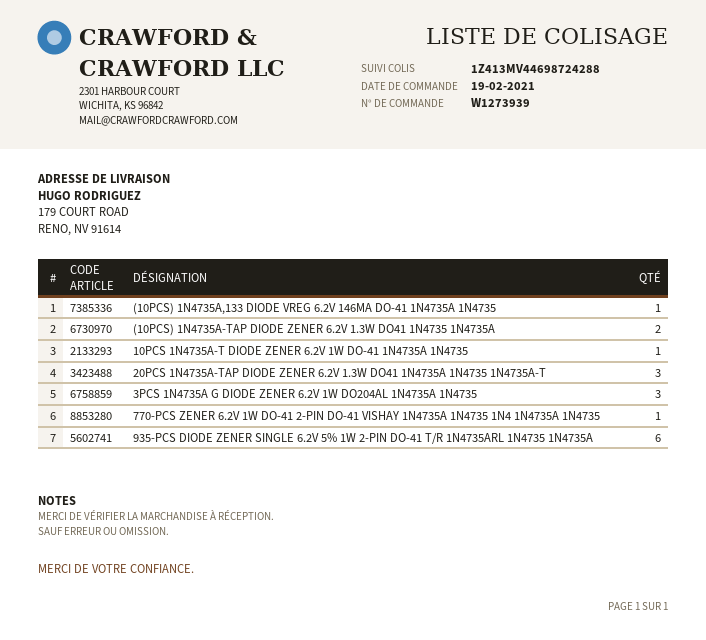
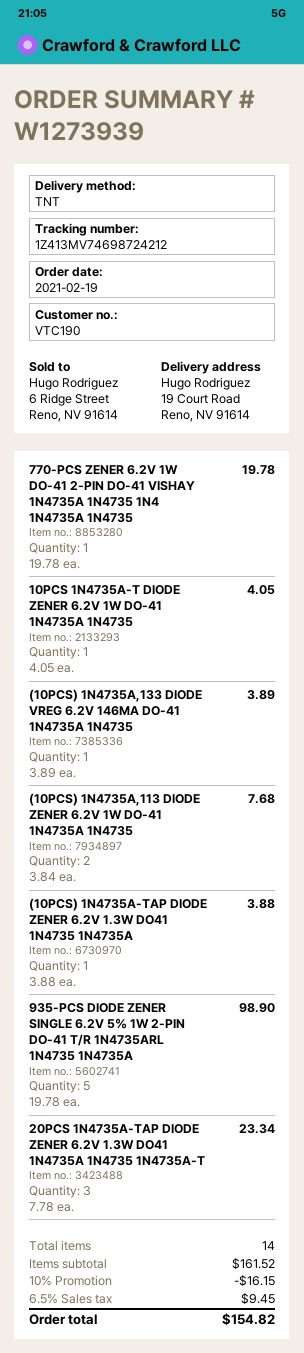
tracking number: 1Z413MV44698724288 -> 1Z413MV74698724212
ship to: 179 COURT ROAD, RENO, NV 91614 -> 19 Court Road, Reno, NV 91614
(10PCS) 1N4735A-TAP DIODE ZENER 6.2V 1.3W DO41 1N4735 1N4735A: 2 -> 1
3PCS 1N4735A G DIODE ZENER 6.2V 1W DO204AL 1N4735A 1N4735: 3 -> none
935-PCS DIODE ZENER SINGLE 6.2V 5% 1W 2-PIN DO-41 T/R 1N4735ARL 1N4735 1N4735A: 6 -> 5
(10PCS) 1N4735A,113 DIODE ZENER 6.2V 1W DO-41 1N4735A 1N4735: none -> 2

